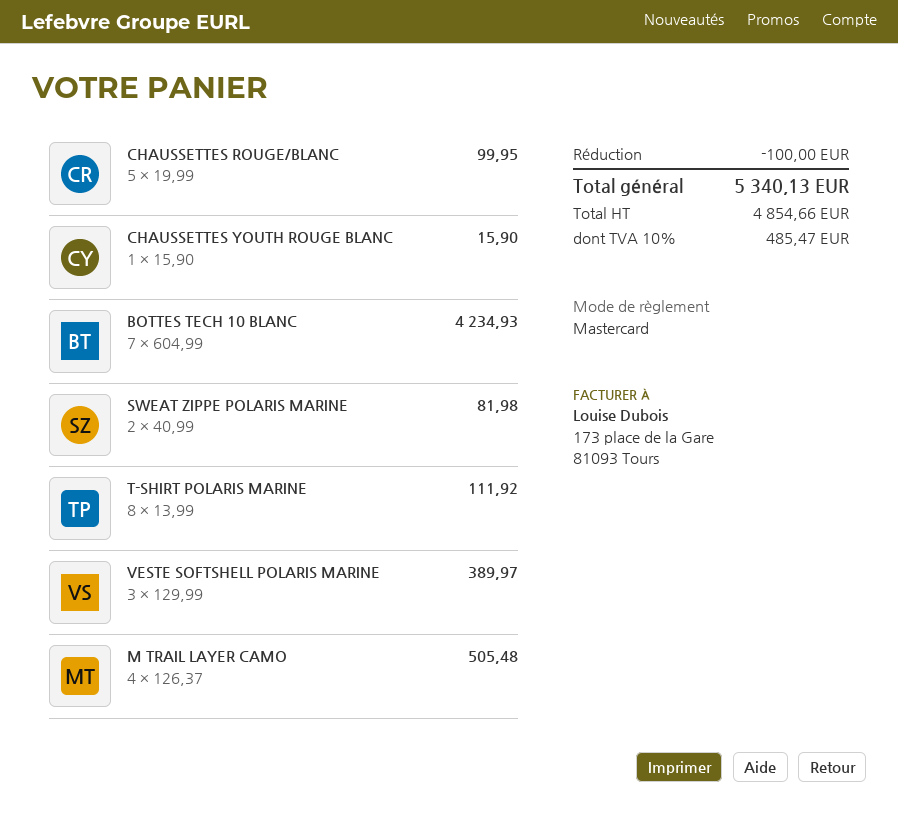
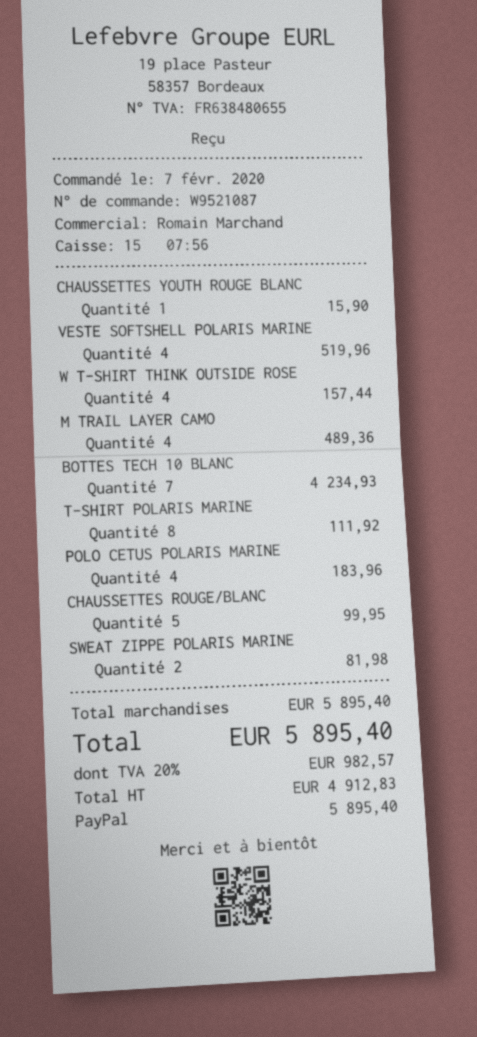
payment method: Mastercard -> PayPal
VESTE SOFTSHELL POLARIS MARINE: 3 for 389.97 -> 4 for 519.96
M TRAIL LAYER CAMO: 4 for 505.48 -> 4 for 489.36
W T-SHIRT THINK OUTSIDE ROSE: none -> 4 for 157.44
POLO CETUS POLARIS MARINE: none -> 4 for 183.96
discount: 100.00 -> none
net: 4854.66 -> 4912.83
tax: 10% = 485.47 -> 20% = 982.57
total: 5340.13 -> 5895.40

